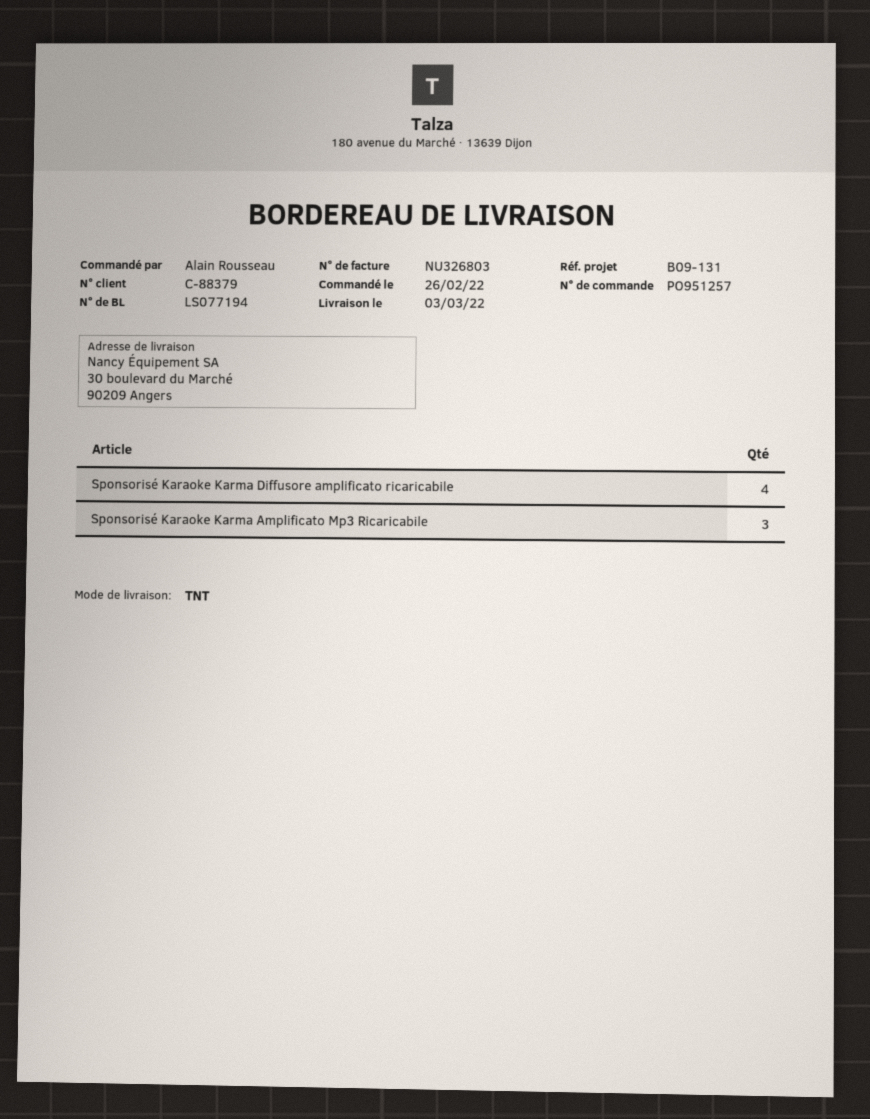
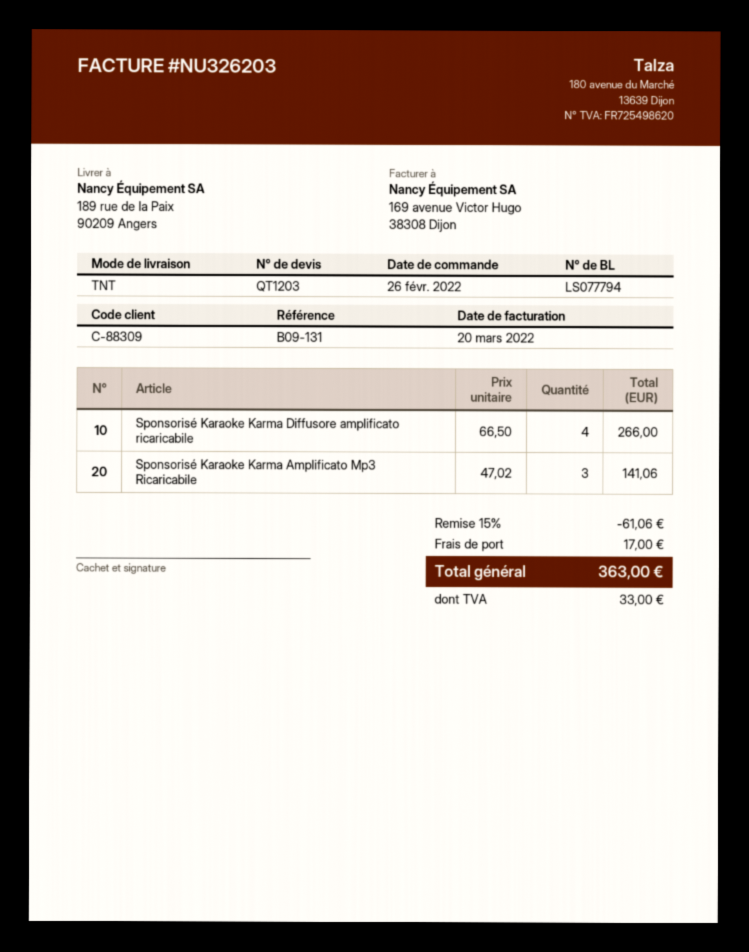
delivery note number: LS077194 -> LS077794
invoice number: NU326803 -> NU326203
customer number: C-88379 -> C-88309
ship to: 30 boulevard du Marché, 90209 Angers -> 189 rue de la Paix, 90209 Angers

